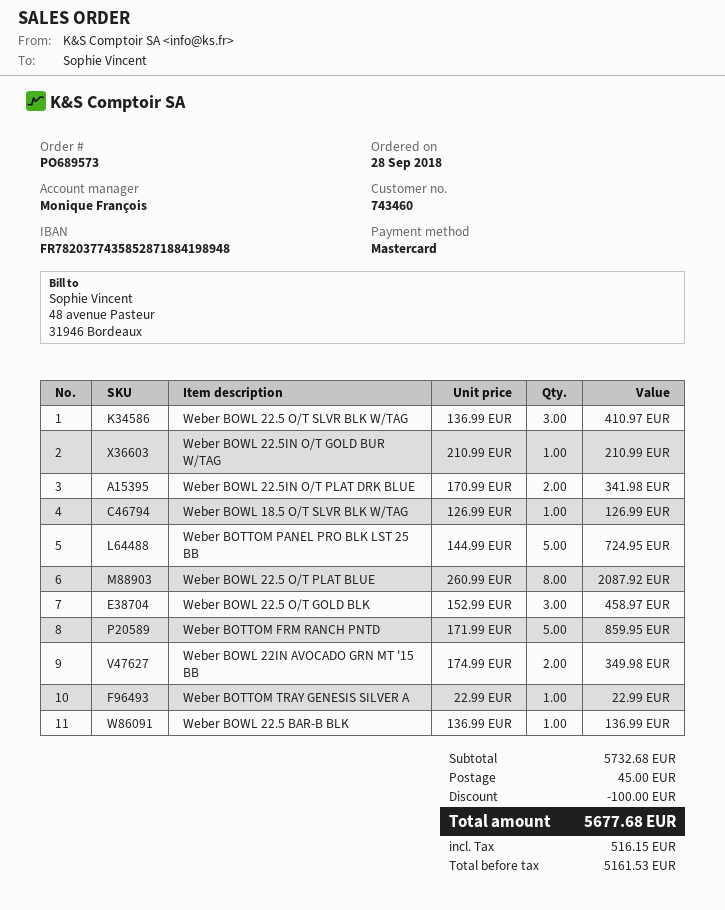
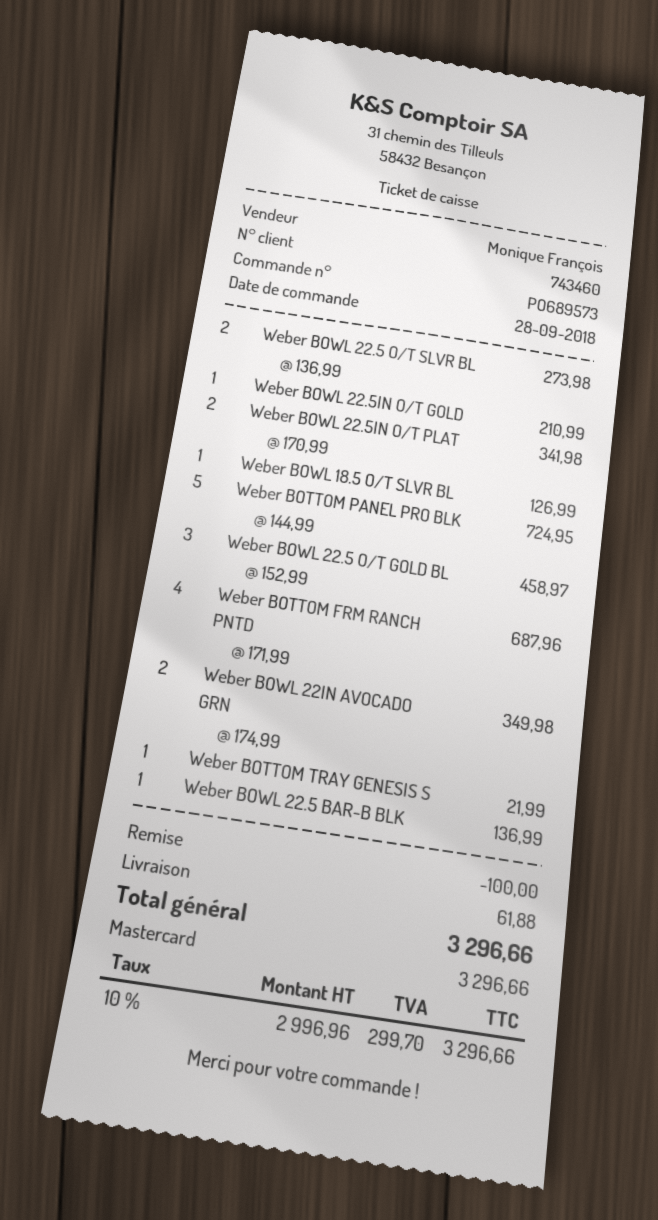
Weber BOWL 22.5 O/T SLVR BLK W/TAG: 3 x 136.99 = 410.97 -> 2 x 136.99 = 273.98
Weber BOWL 22.5 O/T PLAT BLUE: 8 x 260.99 = 2087.92 -> none
Weber BOTTOM FRM RANCH PNTD: 5 x 171.99 = 859.95 -> 4 x 171.99 = 687.96
Weber BOTTOM TRAY GENESIS SILVER A: 1 x 22.99 = 22.99 -> 1 x 21.99 = 21.99
shipping: 45.00 -> 61.88
net: 5161.53 -> 2996.96
tax: 516.15 -> 299.70
total: 5677.68 -> 3296.66

